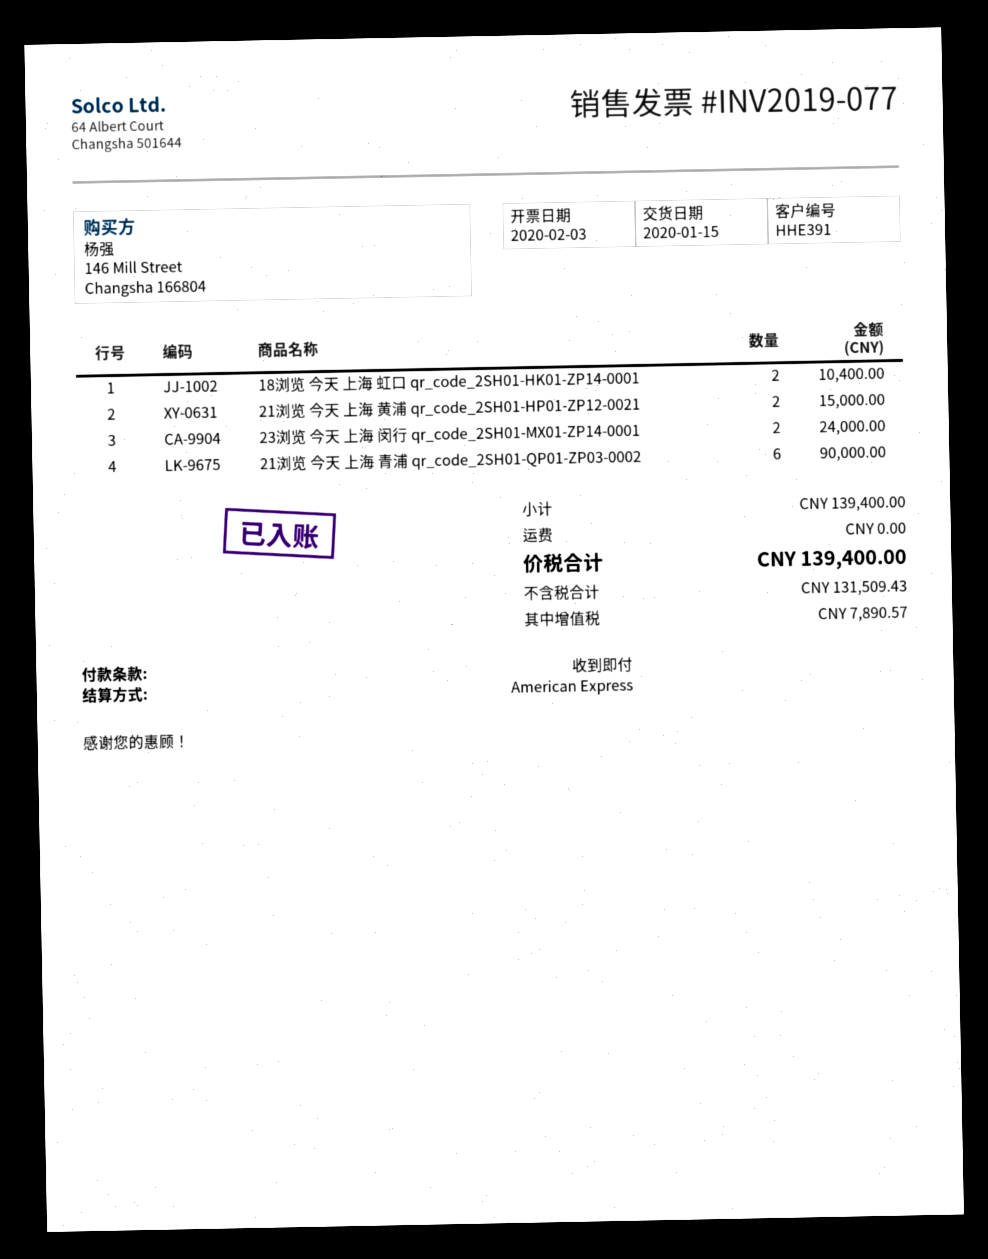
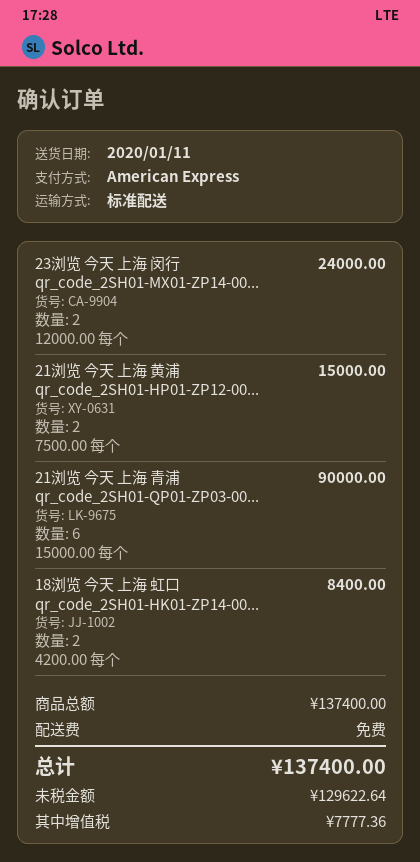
delivery date: 2020-01-15 -> 2020-01-11
18浏览 今天 上海 虹口 qr_code_2SH01-HK01-ZP14-0001: 2 for 10400.00 -> 2 for 8400.00
subtotal: 139400.00 -> 137400.00
net: 131509.43 -> 129622.64
tax: 7890.57 -> 7777.36
total: 139400.00 -> 137400.00

